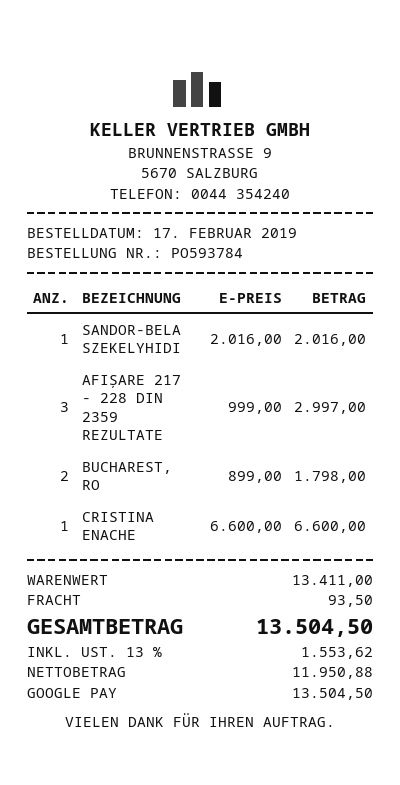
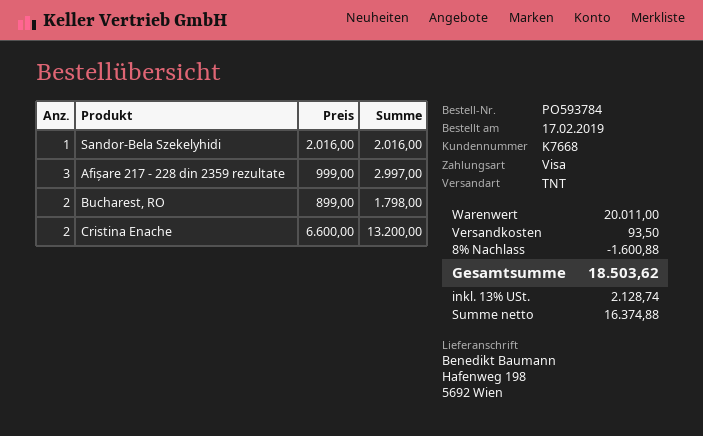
payment method: Google Pay -> Visa
CRISTINA ENACHE: 1 x 6600.00 = 6600.00 -> 2 x 6600.00 = 13200.00
subtotal: 13411.00 -> 20011.00
discount: none -> 8% = 1600.88
net: 11950.88 -> 16374.88
tax: 13% = 1553.62 -> 13% = 2128.74
total: 13504.50 -> 18503.62

